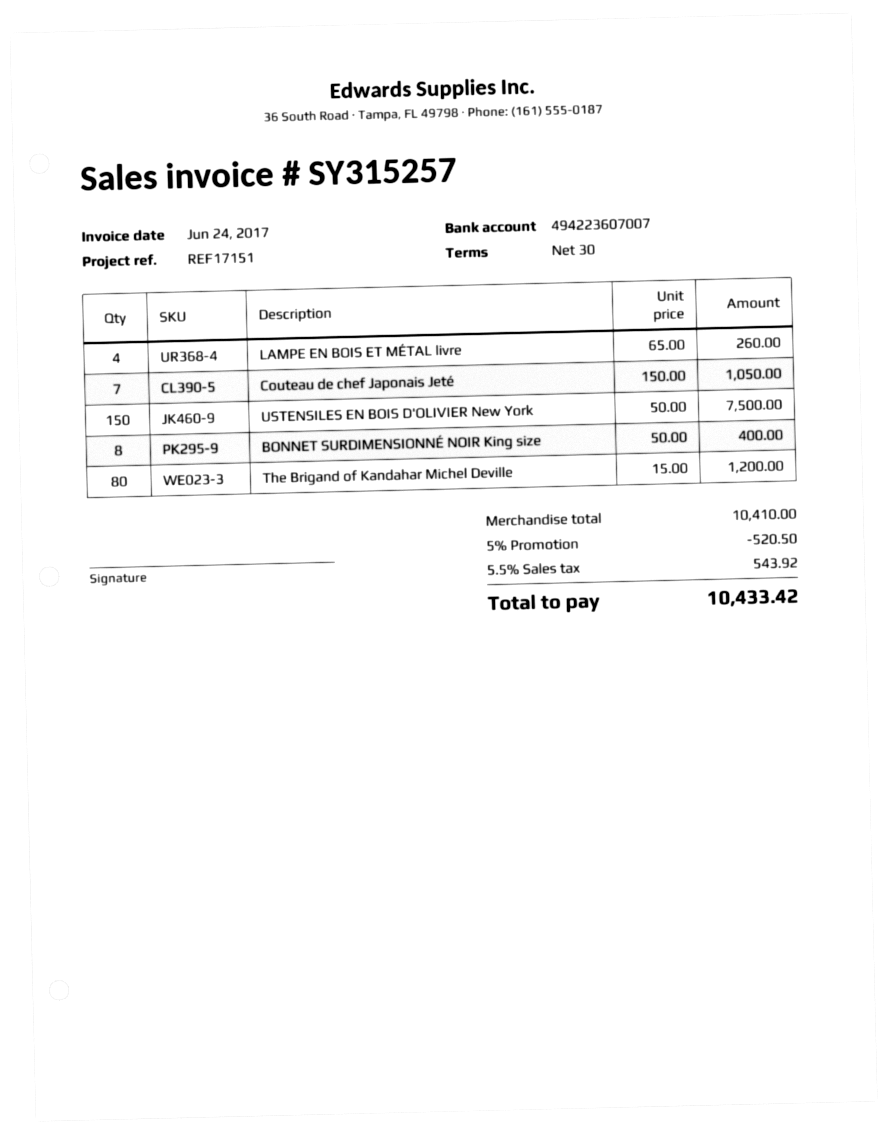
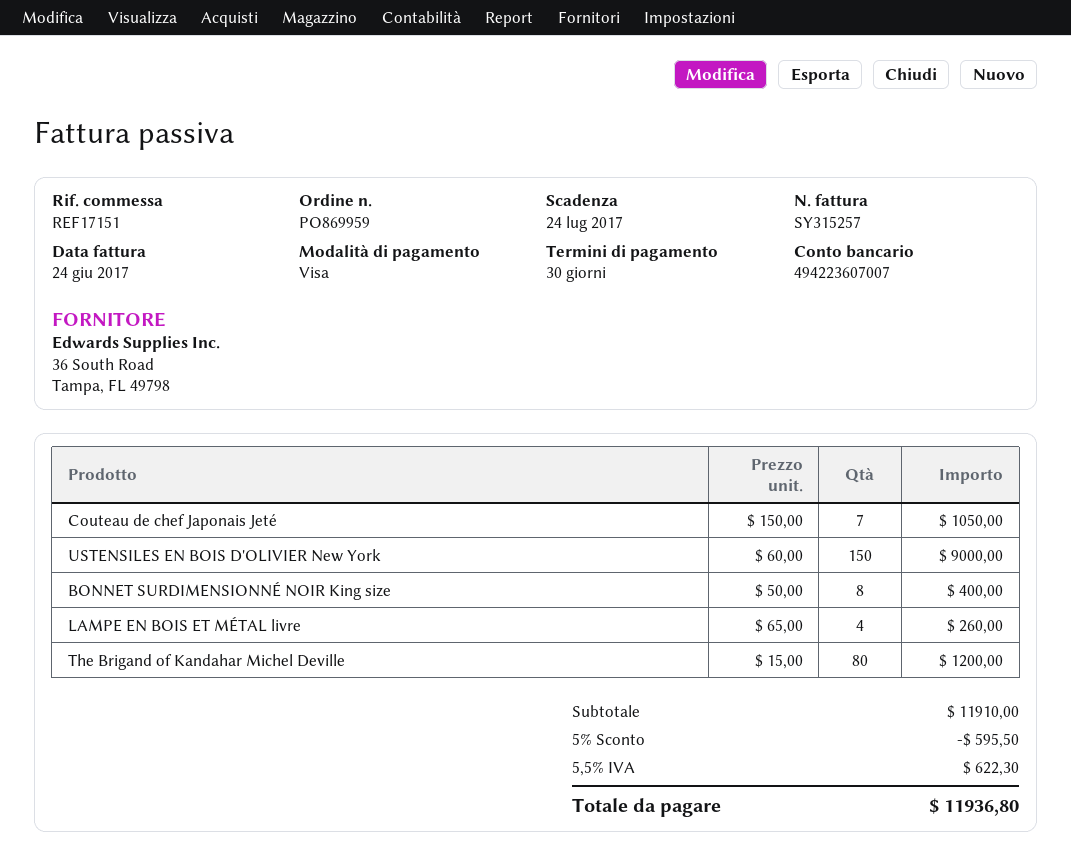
USTENSILES EN BOIS D'OLIVIER New York: 150 x 50.00 = 7500.00 -> 150 x 60.00 = 9000.00
subtotal: 10410.00 -> 11910.00
discount: 5% = 520.50 -> 5% = 595.50
tax: 5.5% = 543.92 -> 5.5% = 622.30
total: 10433.42 -> 11936.80

